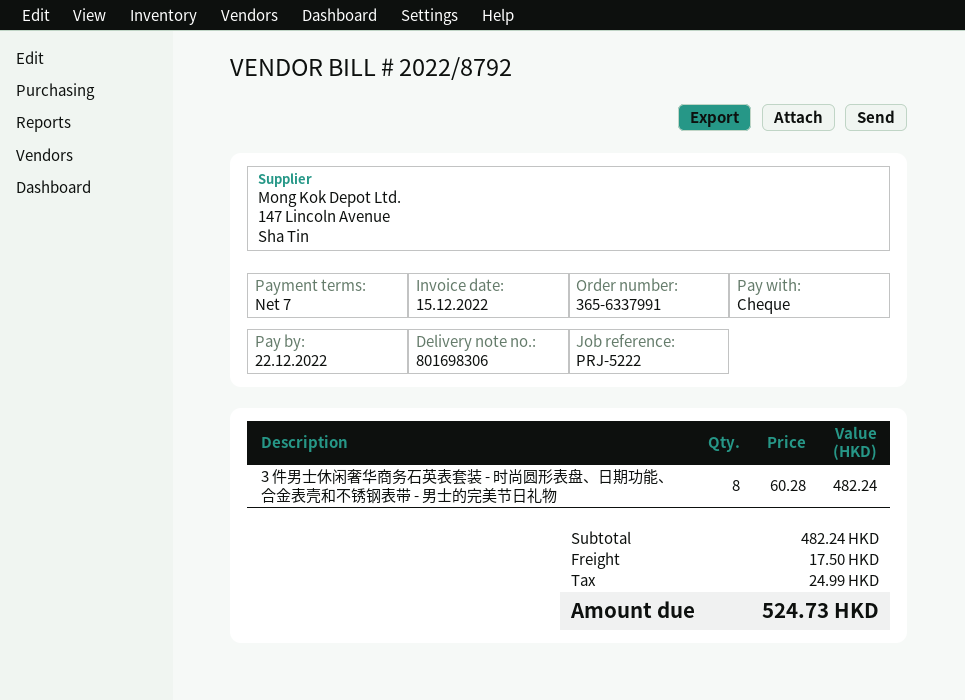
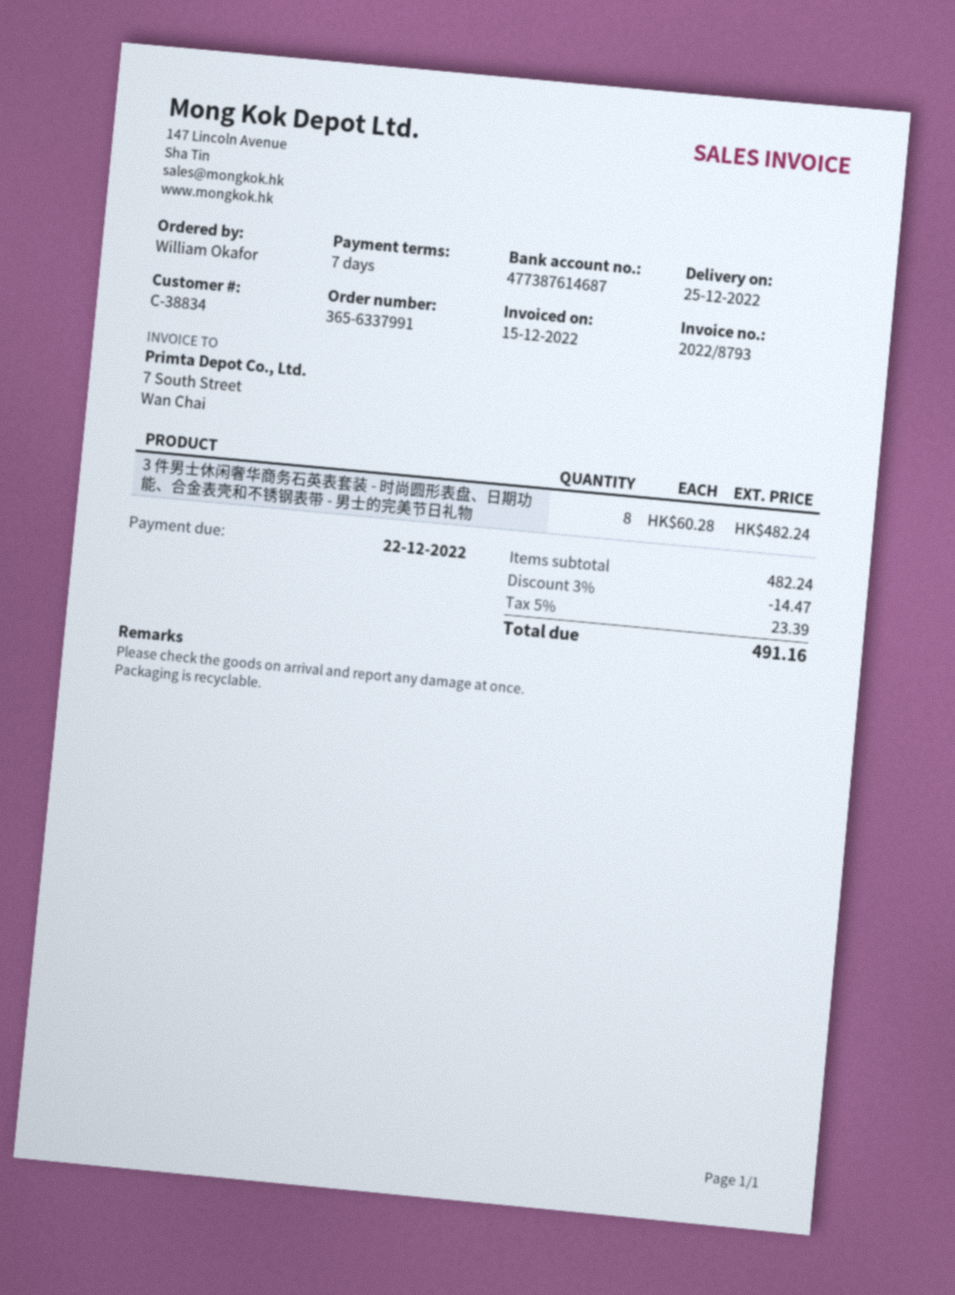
invoice number: 2022/8792 -> 2022/8793
discount: none -> 3% = 14.47
shipping: 17.50 -> none
tax: 24.99 -> 23.39
total: 524.73 -> 491.16

